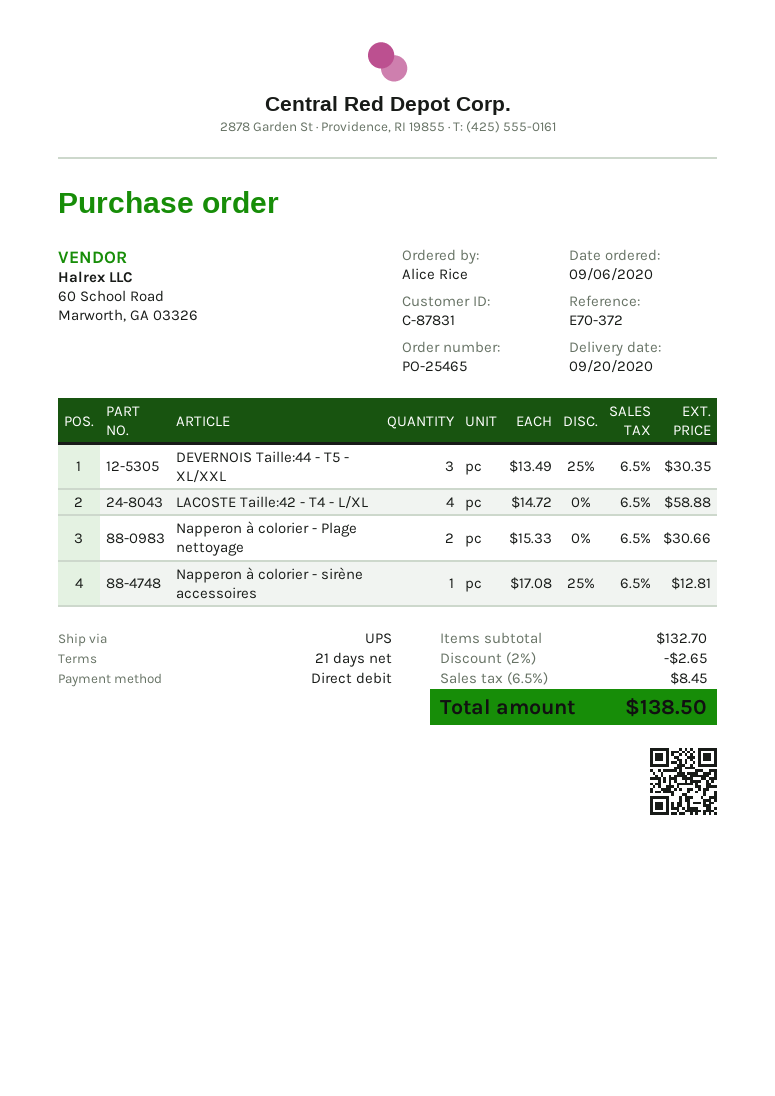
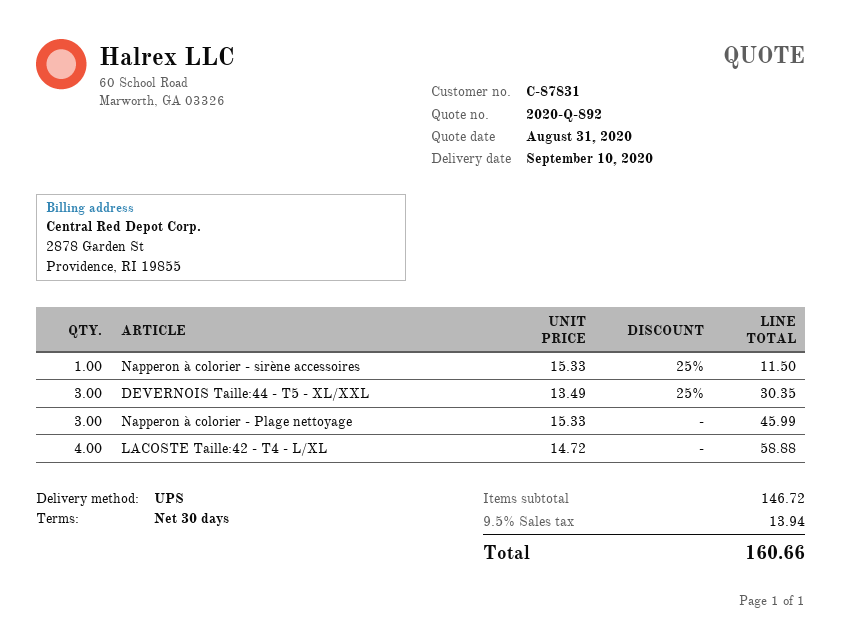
delivery date: 2020-09-20 -> 2020-09-10
payment terms: 21 days -> 30 days
Napperon à colorier - Plage nettoyage: 2 x 15.33 = 30.66 -> 3 x 15.33 = 45.99
Napperon à colorier - sirène accessoires: 1 x 17.08 - 25% = 12.81 -> 1 x 15.33 - 25% = 11.50
subtotal: 132.70 -> 146.72
discount: 2% = 2.65 -> none
tax: 6.5% = 8.45 -> 9.5% = 13.94
total: 138.50 -> 160.66

